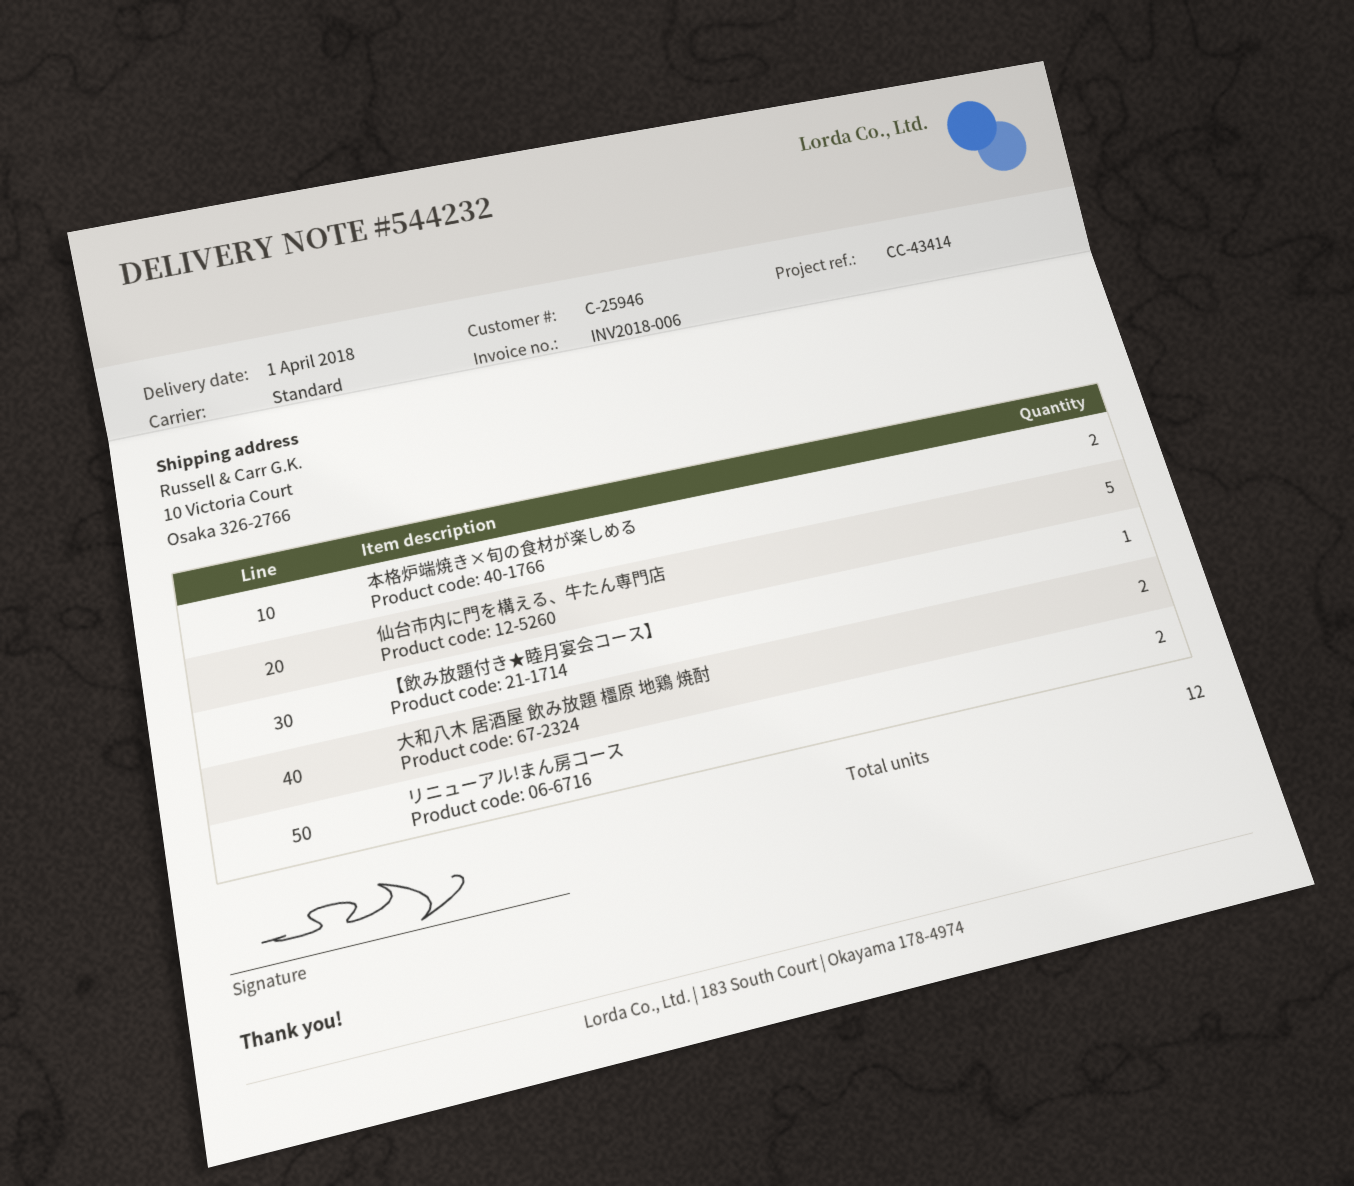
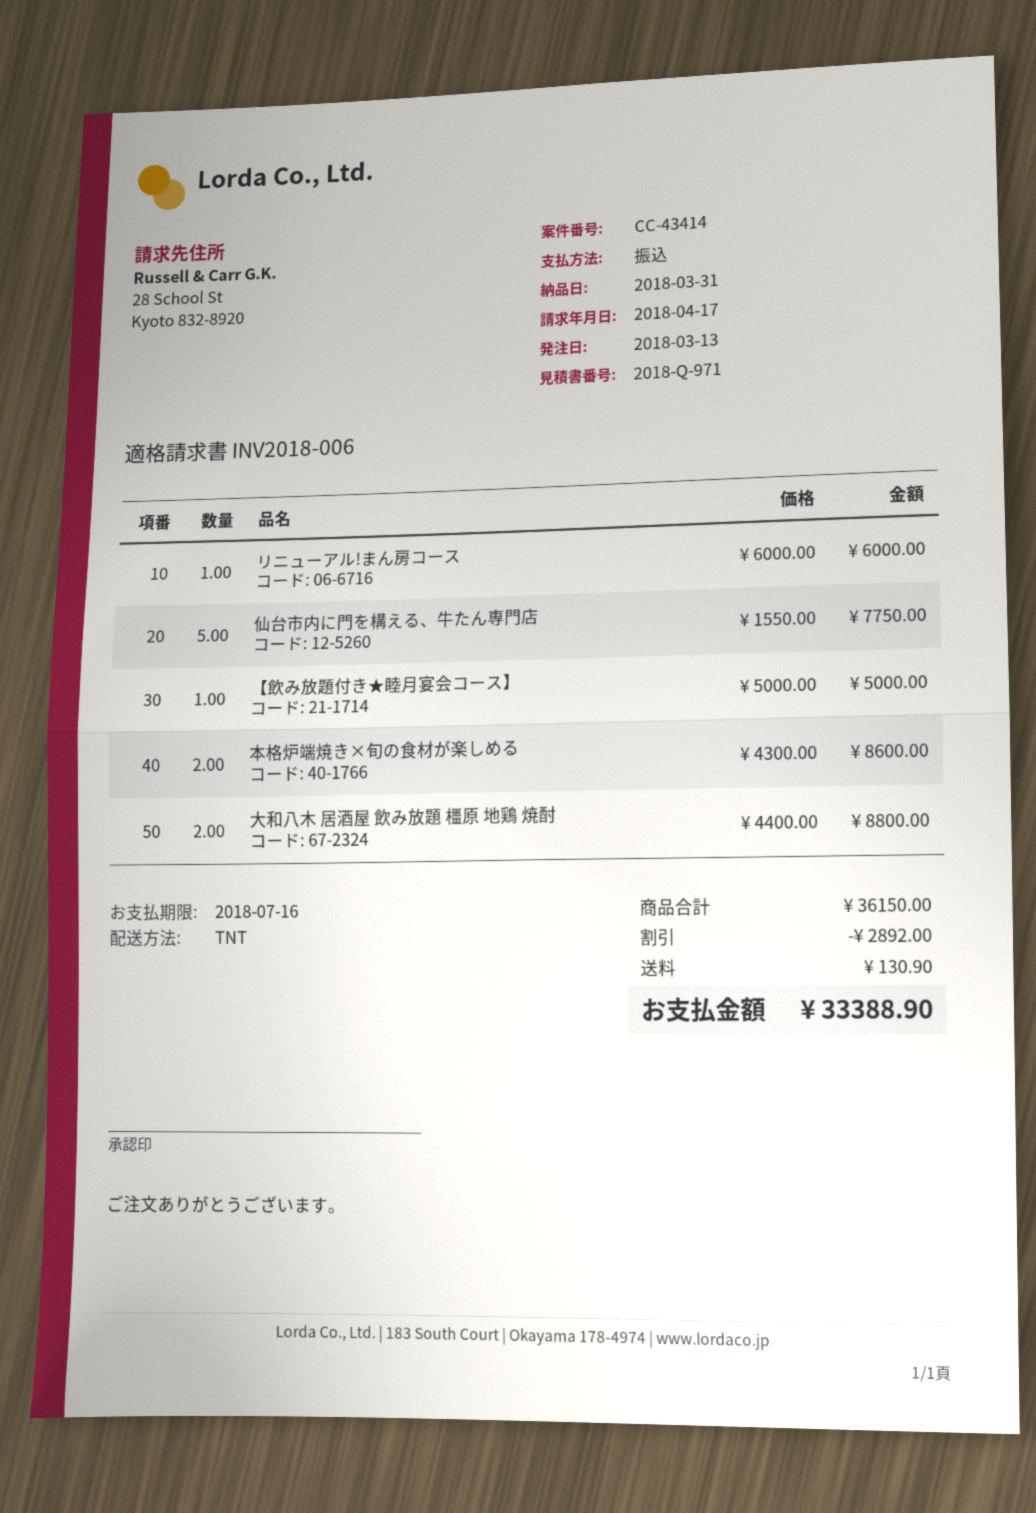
delivery date: 2018-04-01 -> 2018-03-31
shipping method: standard -> TNT
リニューアル!まん房コース: 2 -> 1

